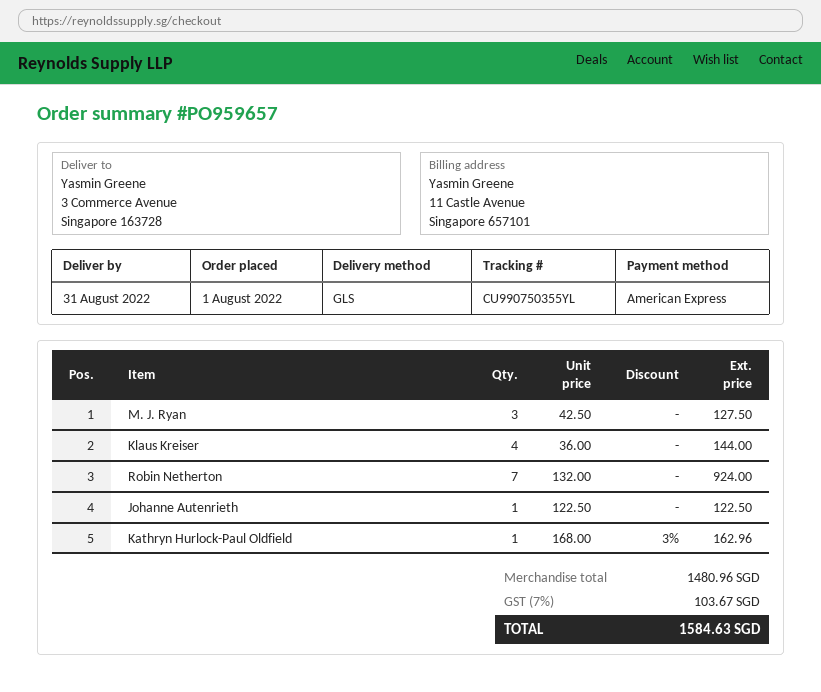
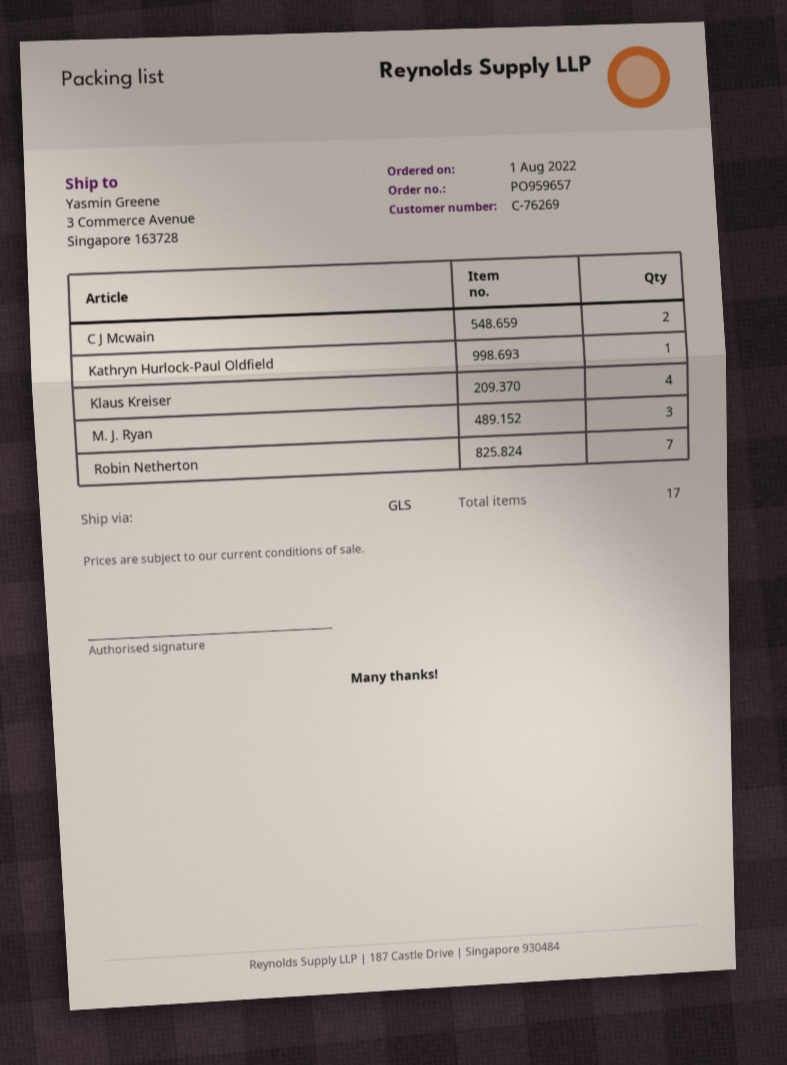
Johanne Autenrieth: 1 -> none
C J Mcwain: none -> 2

